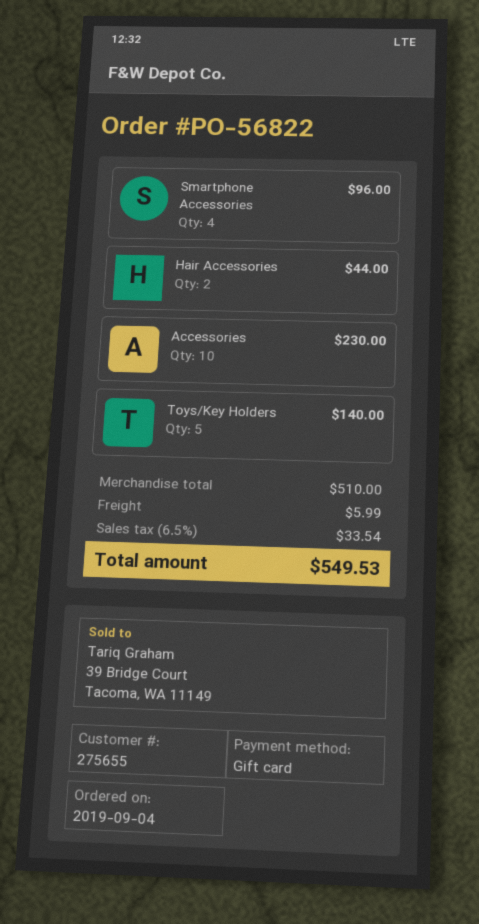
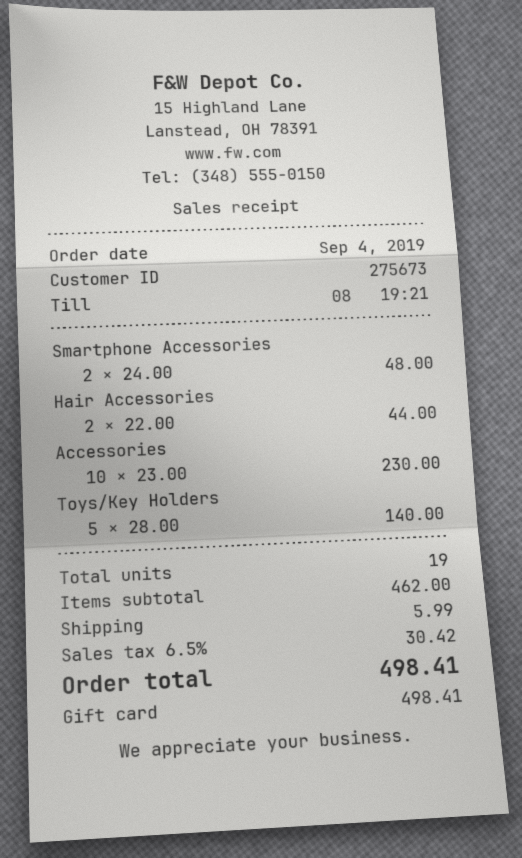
customer number: 275655 -> 275673
Smartphone Accessories: 4 for 96.00 -> 2 for 48.00
subtotal: 510.00 -> 462.00
tax: 6.5% = 33.54 -> 6.5% = 30.42
total: 549.53 -> 498.41

